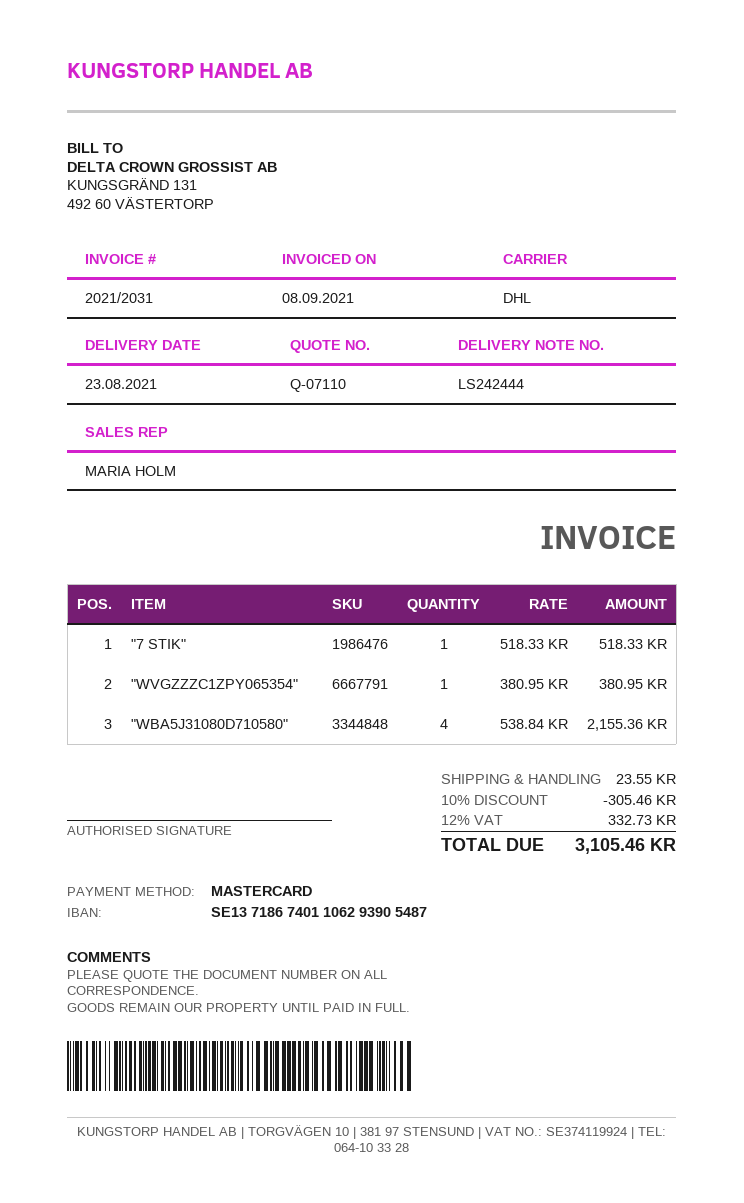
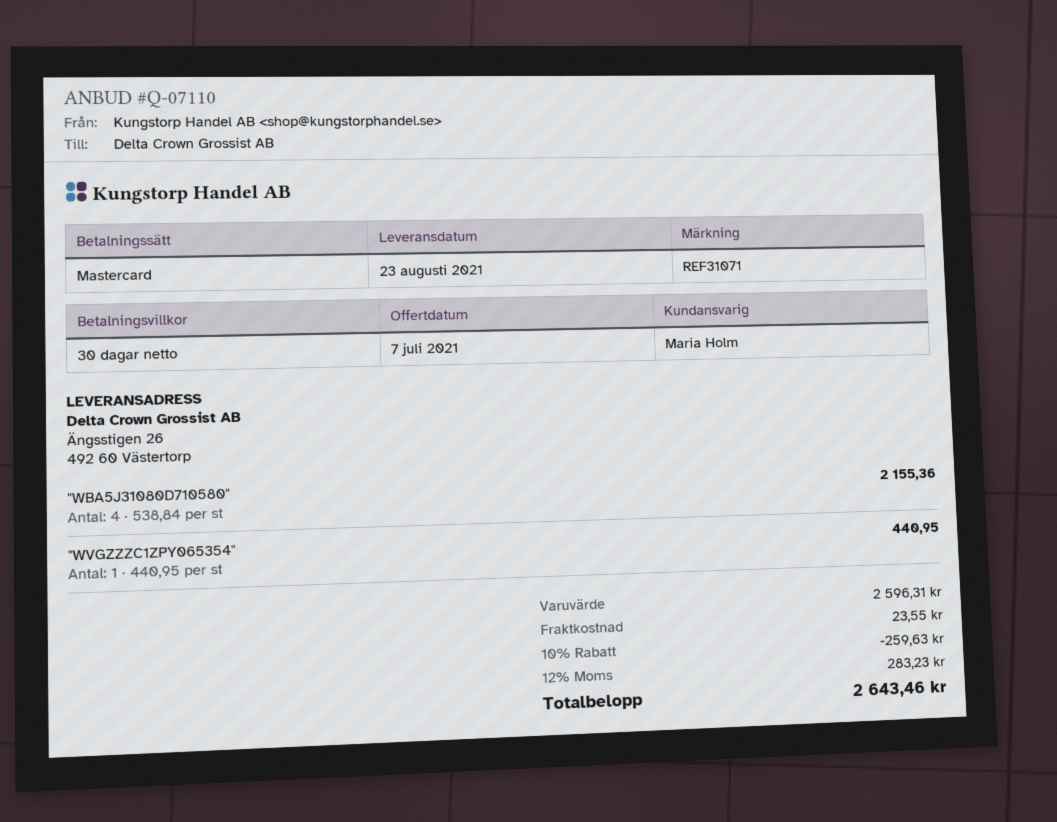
"7 STIK": 1 x 518.33 = 518.33 -> none
"WVGZZZC1ZPY065354": 1 x 380.95 = 380.95 -> 1 x 440.95 = 440.95
discount: 10% = 305.46 -> 10% = 259.63
tax: 12% = 332.73 -> 12% = 283.23
total: 3105.46 -> 2643.46

